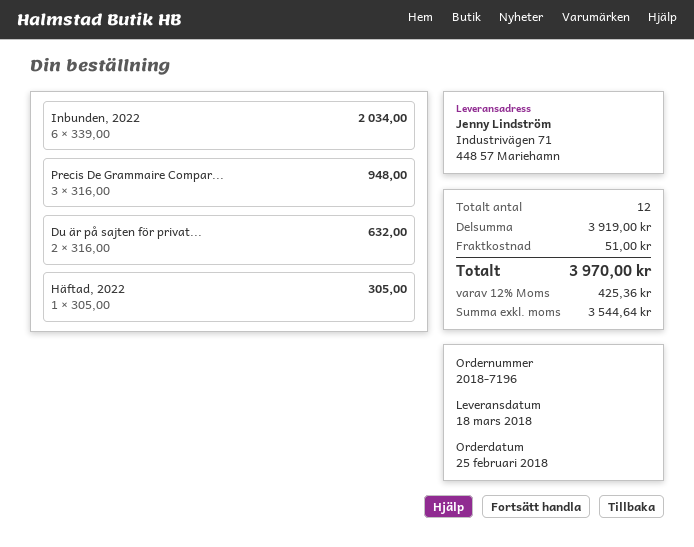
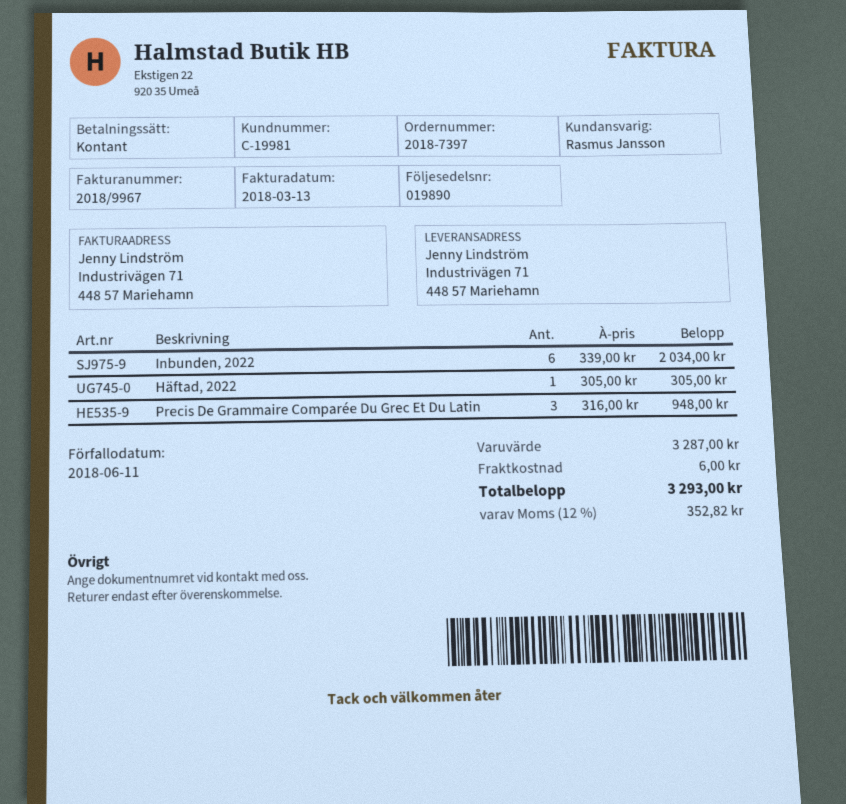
order number: 2018-7196 -> 2018-7397
Du är på sajten för privat...: 2 x 316.00 = 632.00 -> none
subtotal: 3919.00 -> 3287.00
shipping: 51.00 -> 6.00
tax: 12% = 425.36 -> 12% = 352.82
total: 3970.00 -> 3293.00

